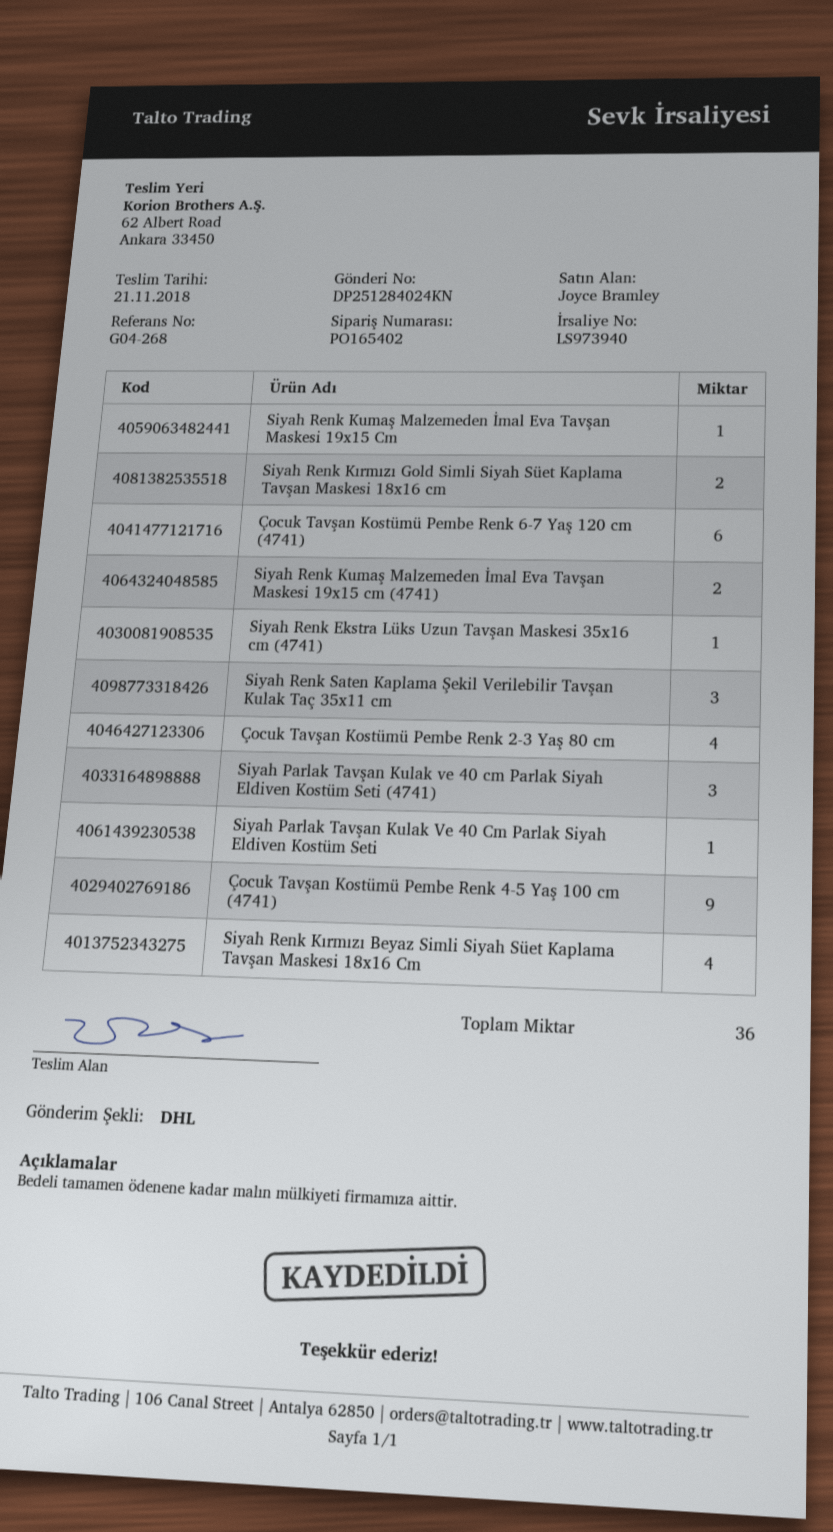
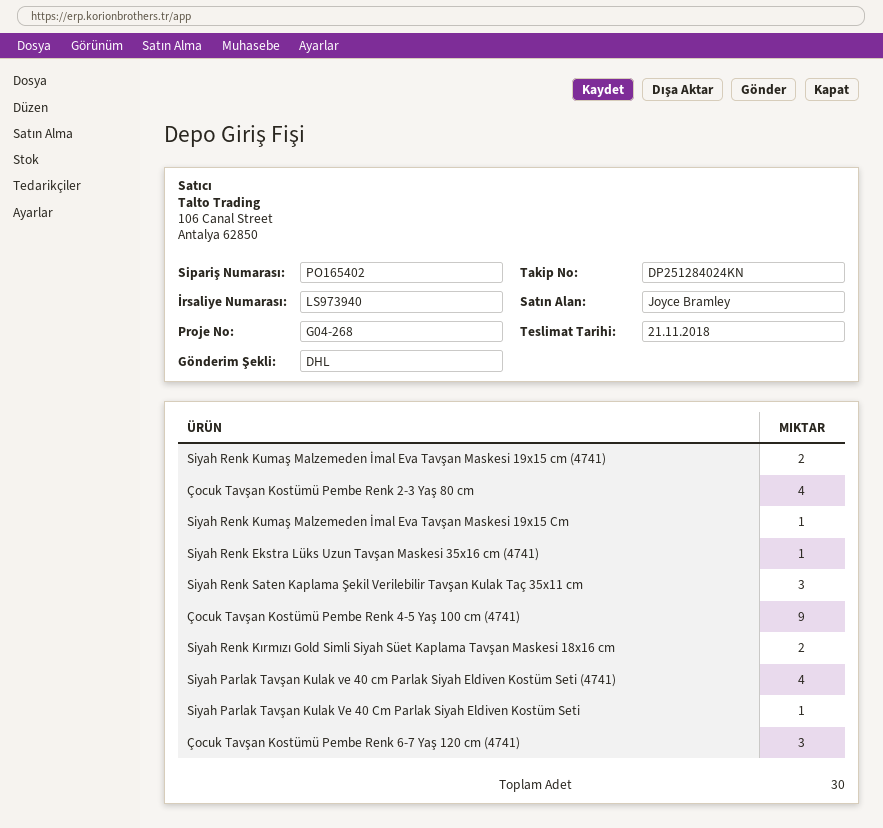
Çocuk Tavşan Kostümü Pembe Renk 6-7 Yaş 120 cm (4741): 6 -> 3
Siyah Parlak Tavşan Kulak ve 40 cm Parlak Siyah Eldiven Kostüm Seti (4741): 3 -> 4
Siyah Renk Kırmızı Beyaz Simli Siyah Süet Kaplama Tavşan Maskesi 18x16 Cm: 4 -> none
total quantity: 36 -> 30

